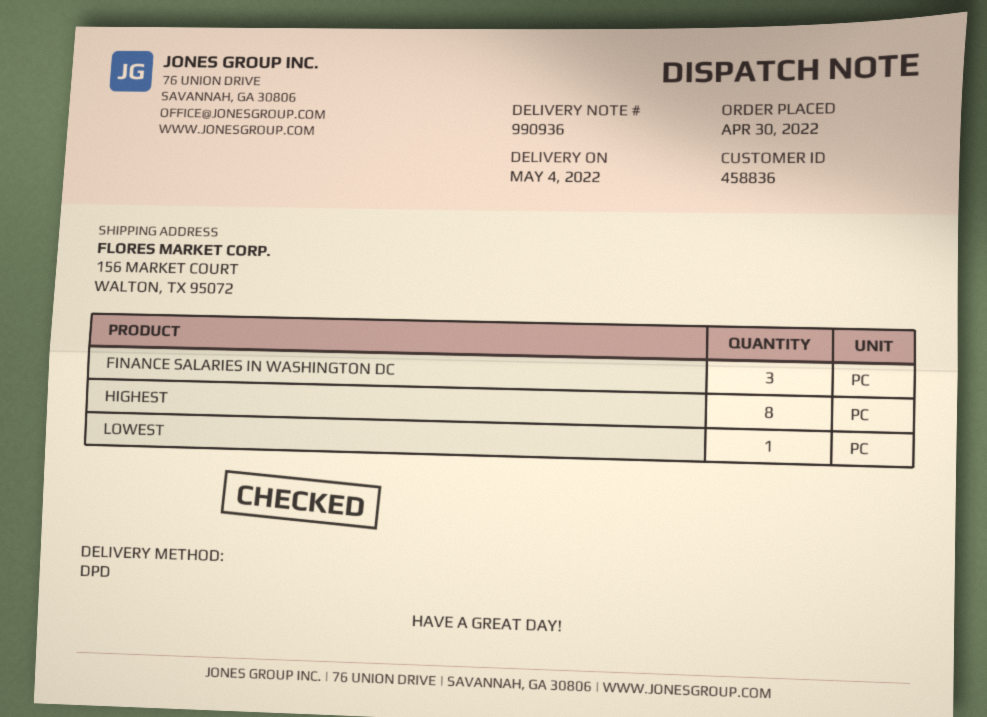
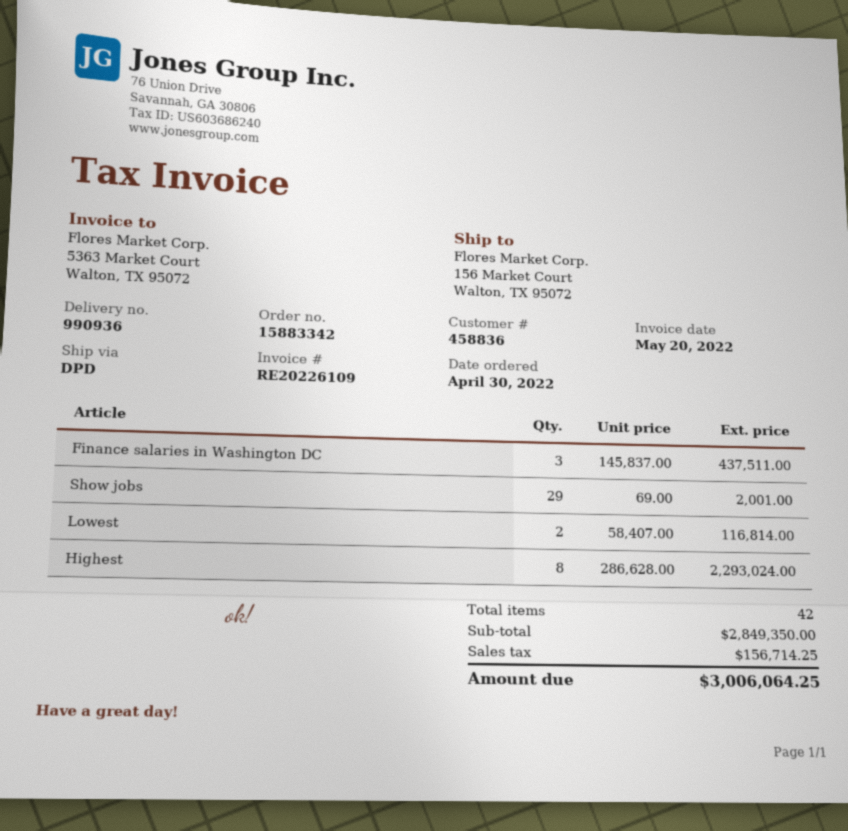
LOWEST: 1 -> 2
Show jobs: none -> 29

